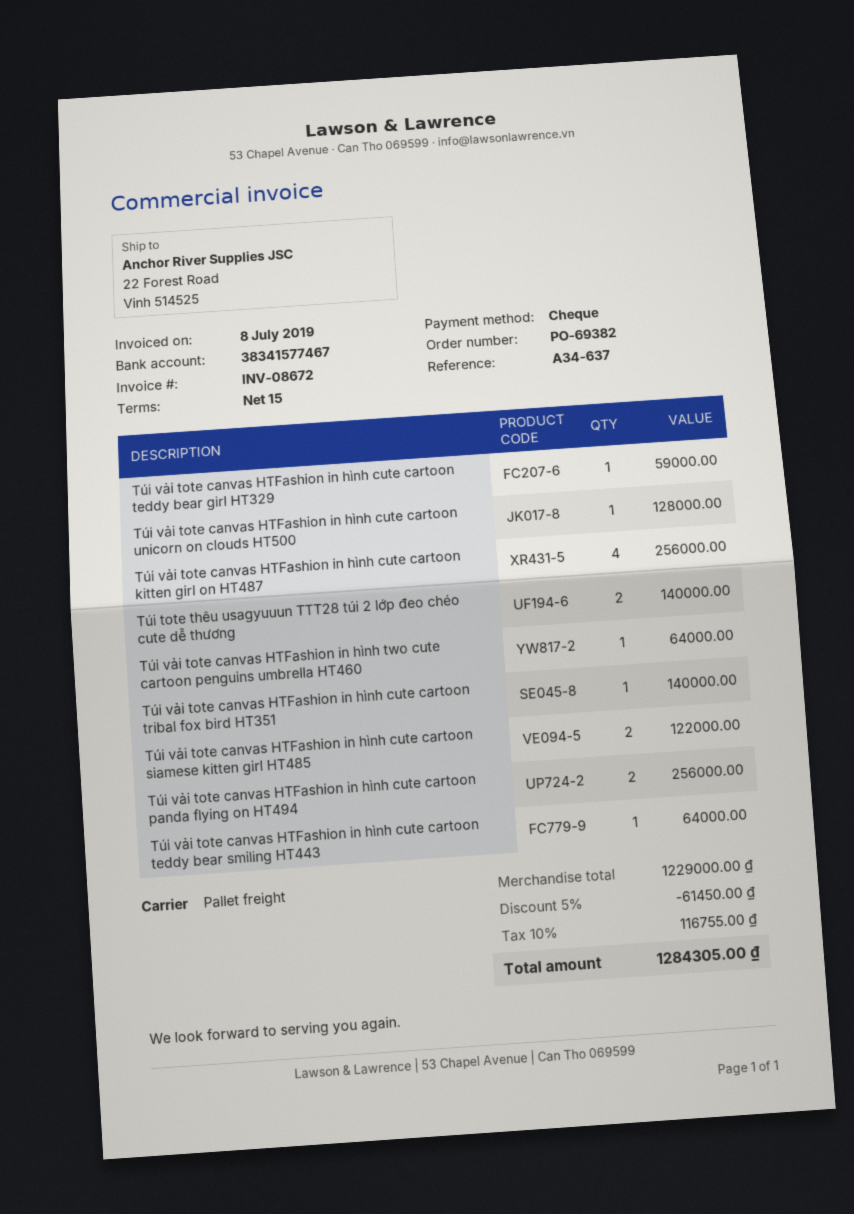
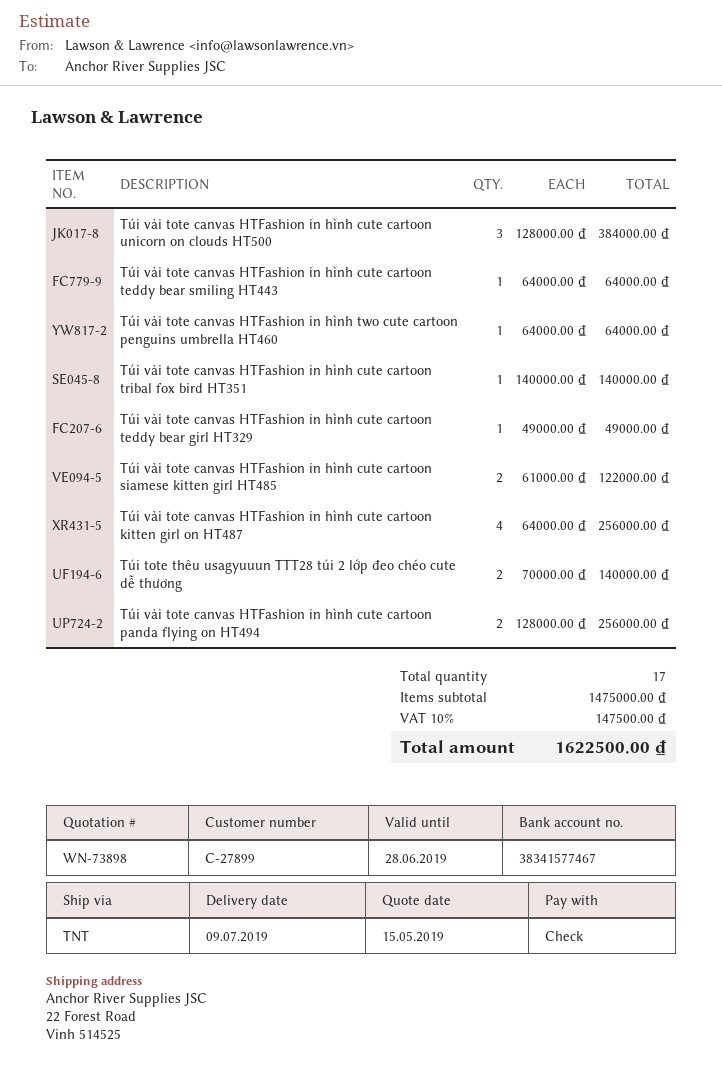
shipping method: pallet freight -> TNT
Túi vải tote canvas HTFashion in hình cute cartoon teddy bear girl HT329: 1 for 59000.00 -> 1 for 49000.00
Túi vải tote canvas HTFashion in hình cute cartoon unicorn on clouds HT500: 1 for 128000.00 -> 3 for 384000.00
subtotal: 1229000.00 -> 1475000.00
discount: 5% = 61450.00 -> none
tax: 10% = 116755.00 -> 10% = 147500.00
total: 1284305.00 -> 1622500.00

